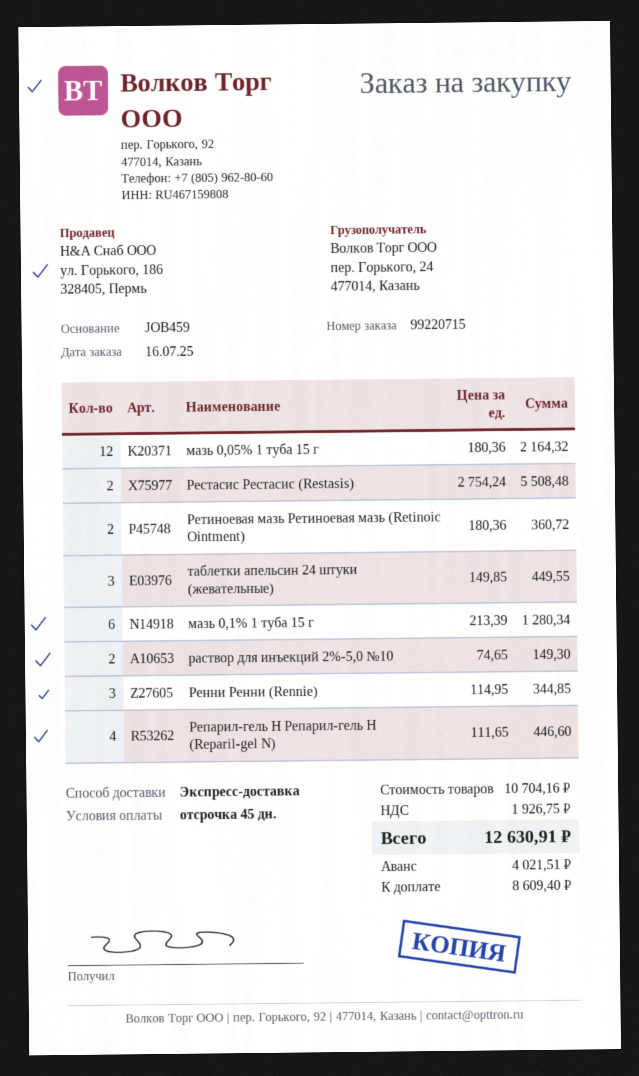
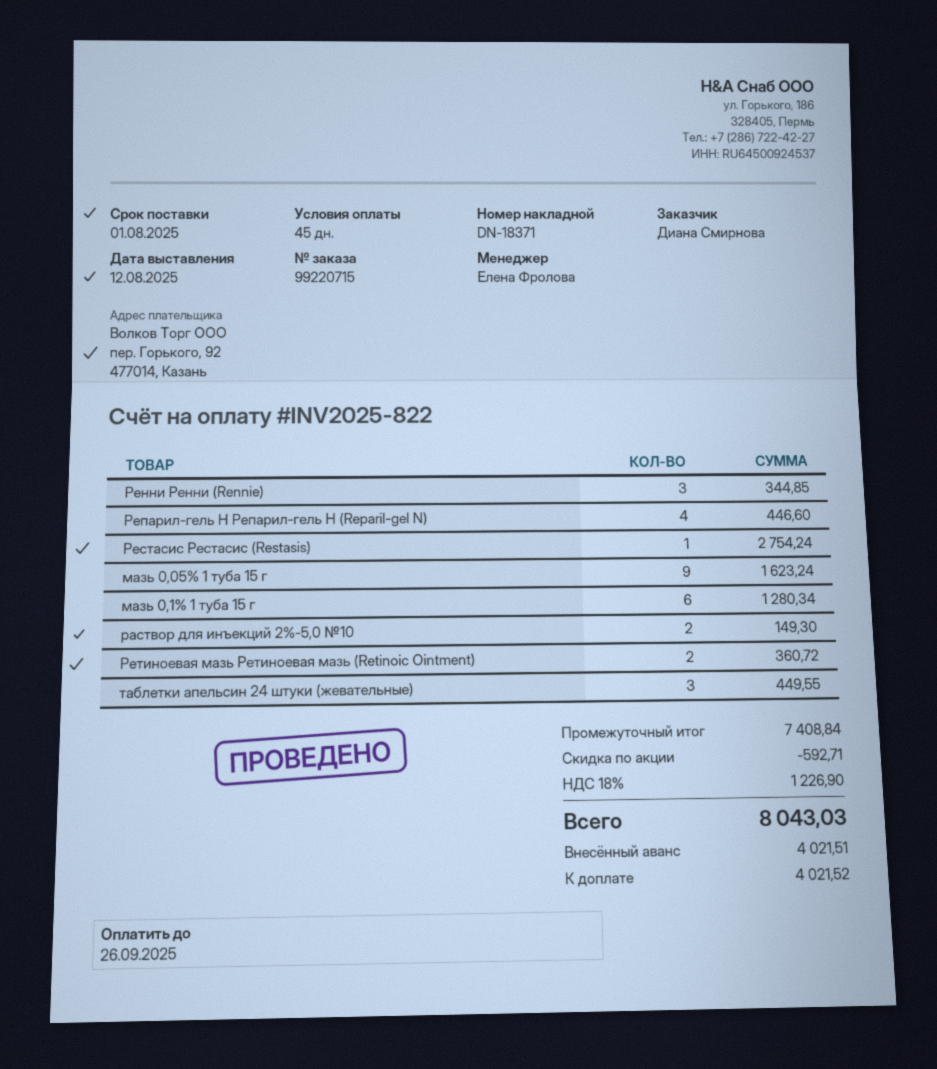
мазь 0,05% 1 туба 15 г: 12 for 2164.32 -> 9 for 1623.24
Рестасис Рестасис (Restasis): 2 for 5508.48 -> 1 for 2754.24
subtotal: 10704.16 -> 7408.84
discount: none -> 592.71
tax: 1926.75 -> 1226.90
total: 12630.91 -> 8043.03
balance: 8609.40 -> 4021.52

